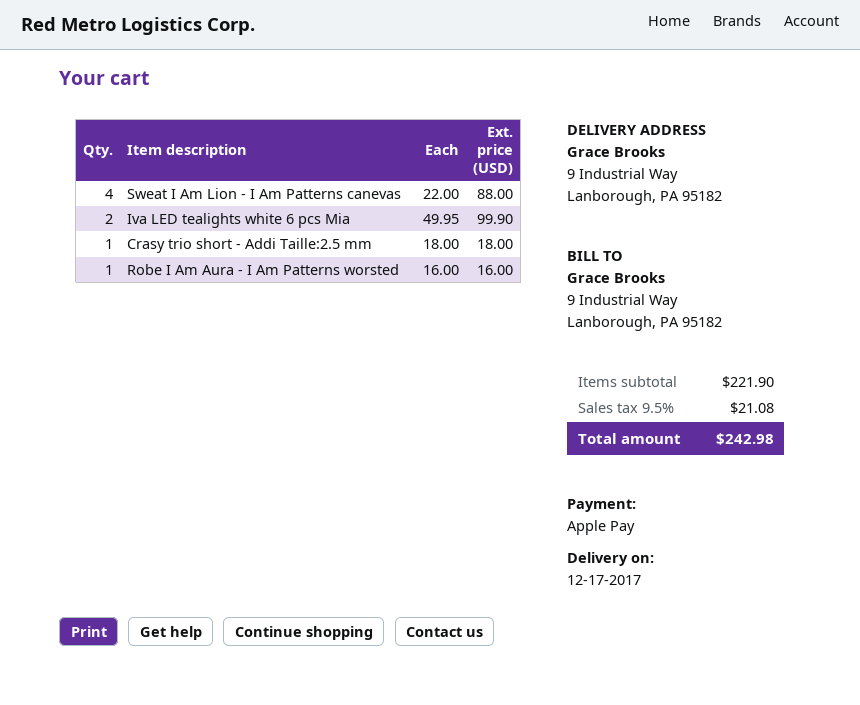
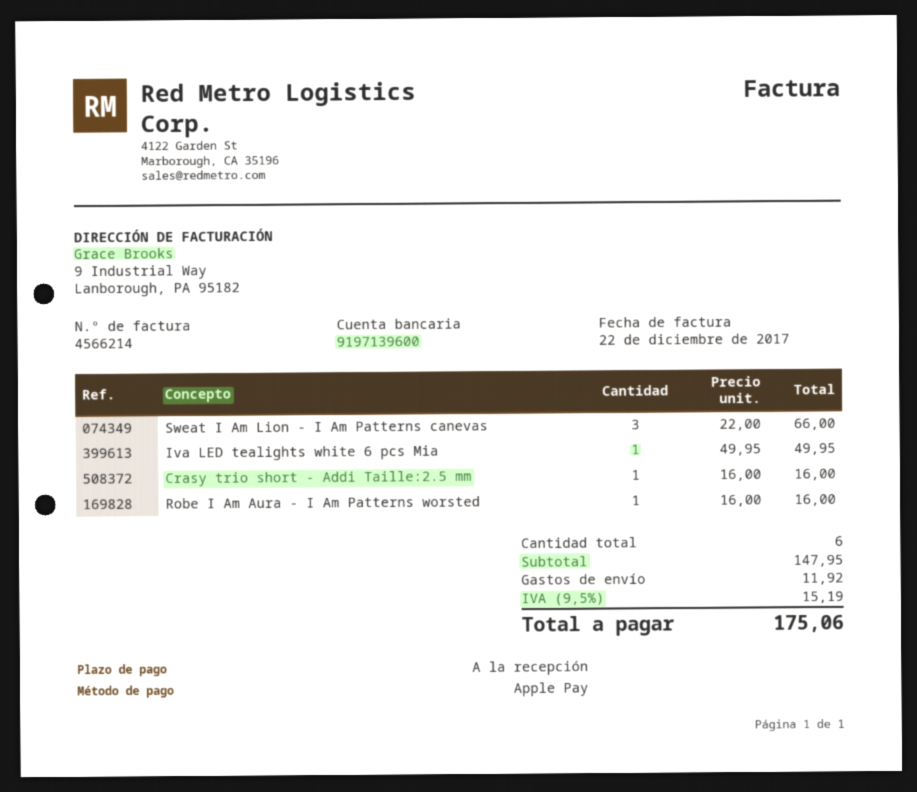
Sweat I Am Lion - I Am Patterns canevas: 4 x 22.00 = 88.00 -> 3 x 22.00 = 66.00
Iva LED tealights white 6 pcs Mia: 2 x 49.95 = 99.90 -> 1 x 49.95 = 49.95
Crasy trio short - Addi Taille:2.5 mm: 1 x 18.00 = 18.00 -> 1 x 16.00 = 16.00
subtotal: 221.90 -> 147.95
shipping: none -> 11.92
tax: 9.5% = 21.08 -> 9.5% = 15.19
total: 242.98 -> 175.06

